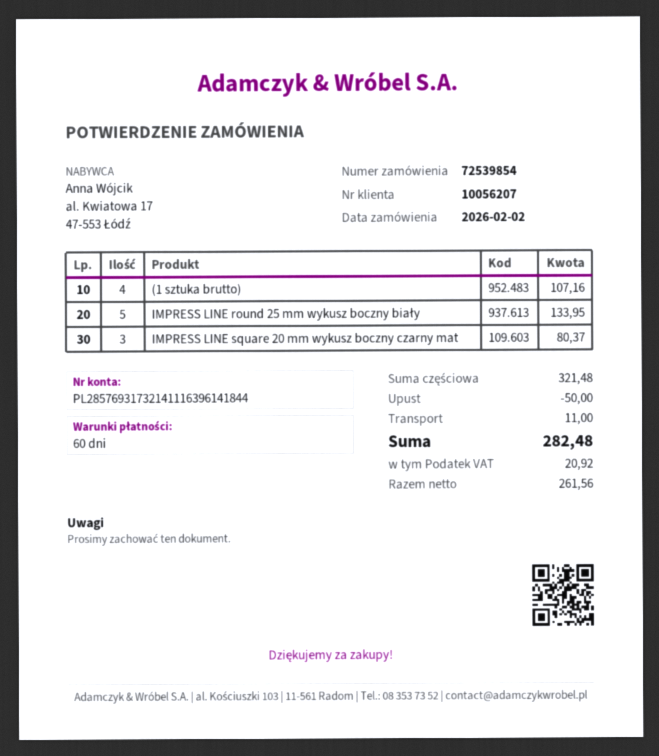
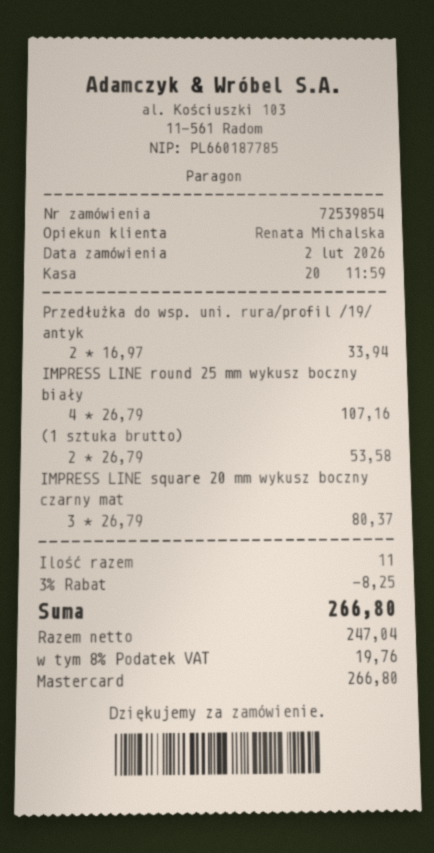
(1 sztuka brutto): 4 for 107.16 -> 2 for 53.58
IMPRESS LINE round 25 mm wykusz boczny biały: 5 for 133.95 -> 4 for 107.16
Przedłużka do wsp. uni. rura/profil /19/ antyk: none -> 2 for 33.94
discount: 50.00 -> 8.25
shipping: 11.00 -> none
net: 261.56 -> 247.04
tax: 20.92 -> 19.76
total: 282.48 -> 266.80

